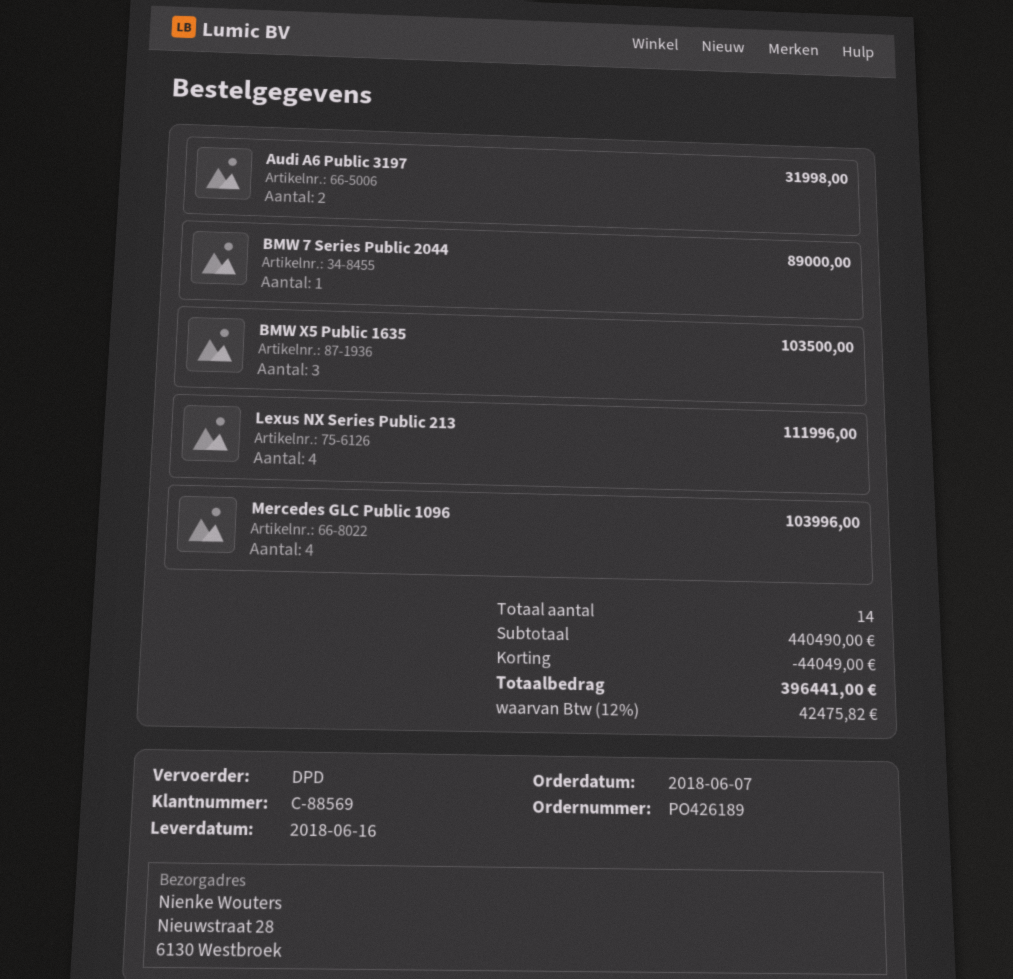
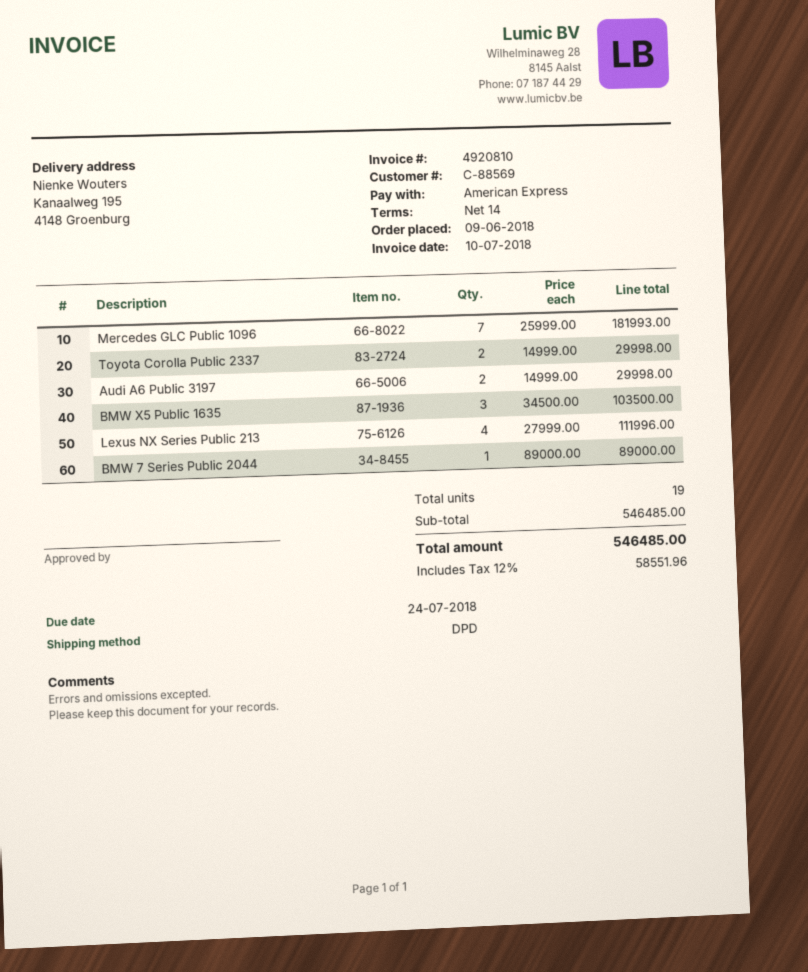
order date: 2018-06-07 -> 2018-06-09
ship to: Nieuwstraat 28, 6130 Westbroek -> Kanaalweg 195, 4148 Groenburg
Audi A6 Public 3197: 2 for 31998.00 -> 2 for 29998.00
Mercedes GLC Public 1096: 4 for 103996.00 -> 7 for 181993.00
Toyota Corolla Public 2337: none -> 2 for 29998.00
total quantity: 14 -> 19
subtotal: 440490.00 -> 546485.00
discount: 44049.00 -> none
tax: 12% = 42475.82 -> 12% = 58551.96
total: 396441.00 -> 546485.00

